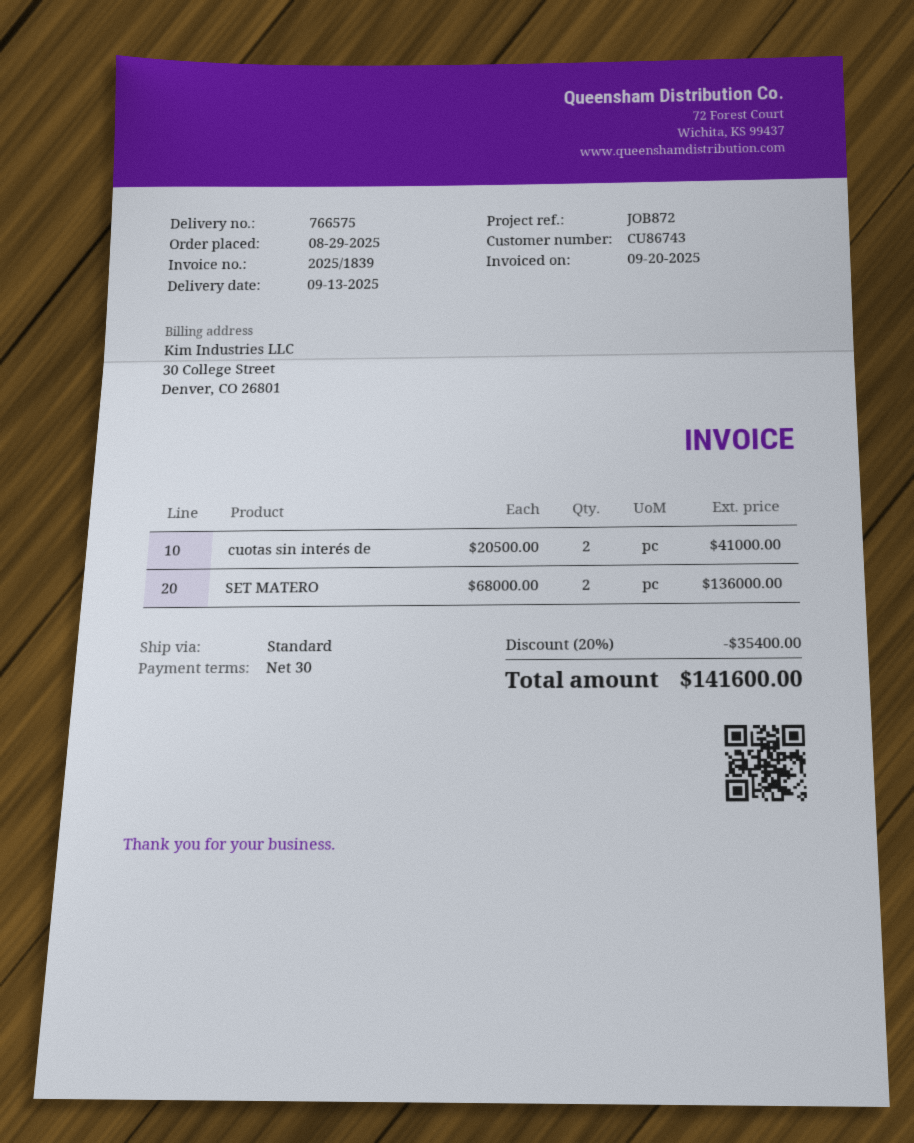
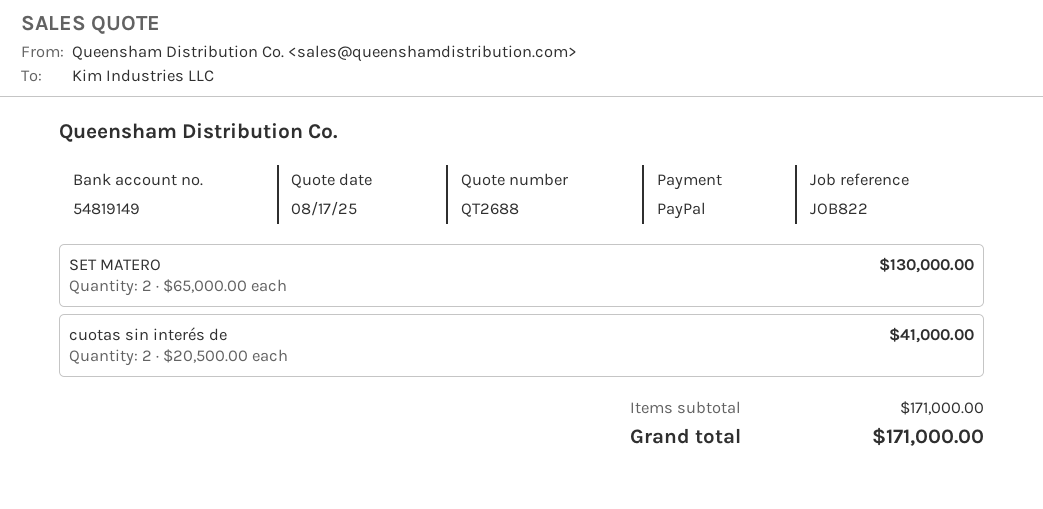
reference: JOB872 -> JOB822
SET MATERO: 2 x 68000.00 = 136000.00 -> 2 x 65000.00 = 130000.00
discount: 20% = 35400.00 -> none
total: 141600.00 -> 171000.00

